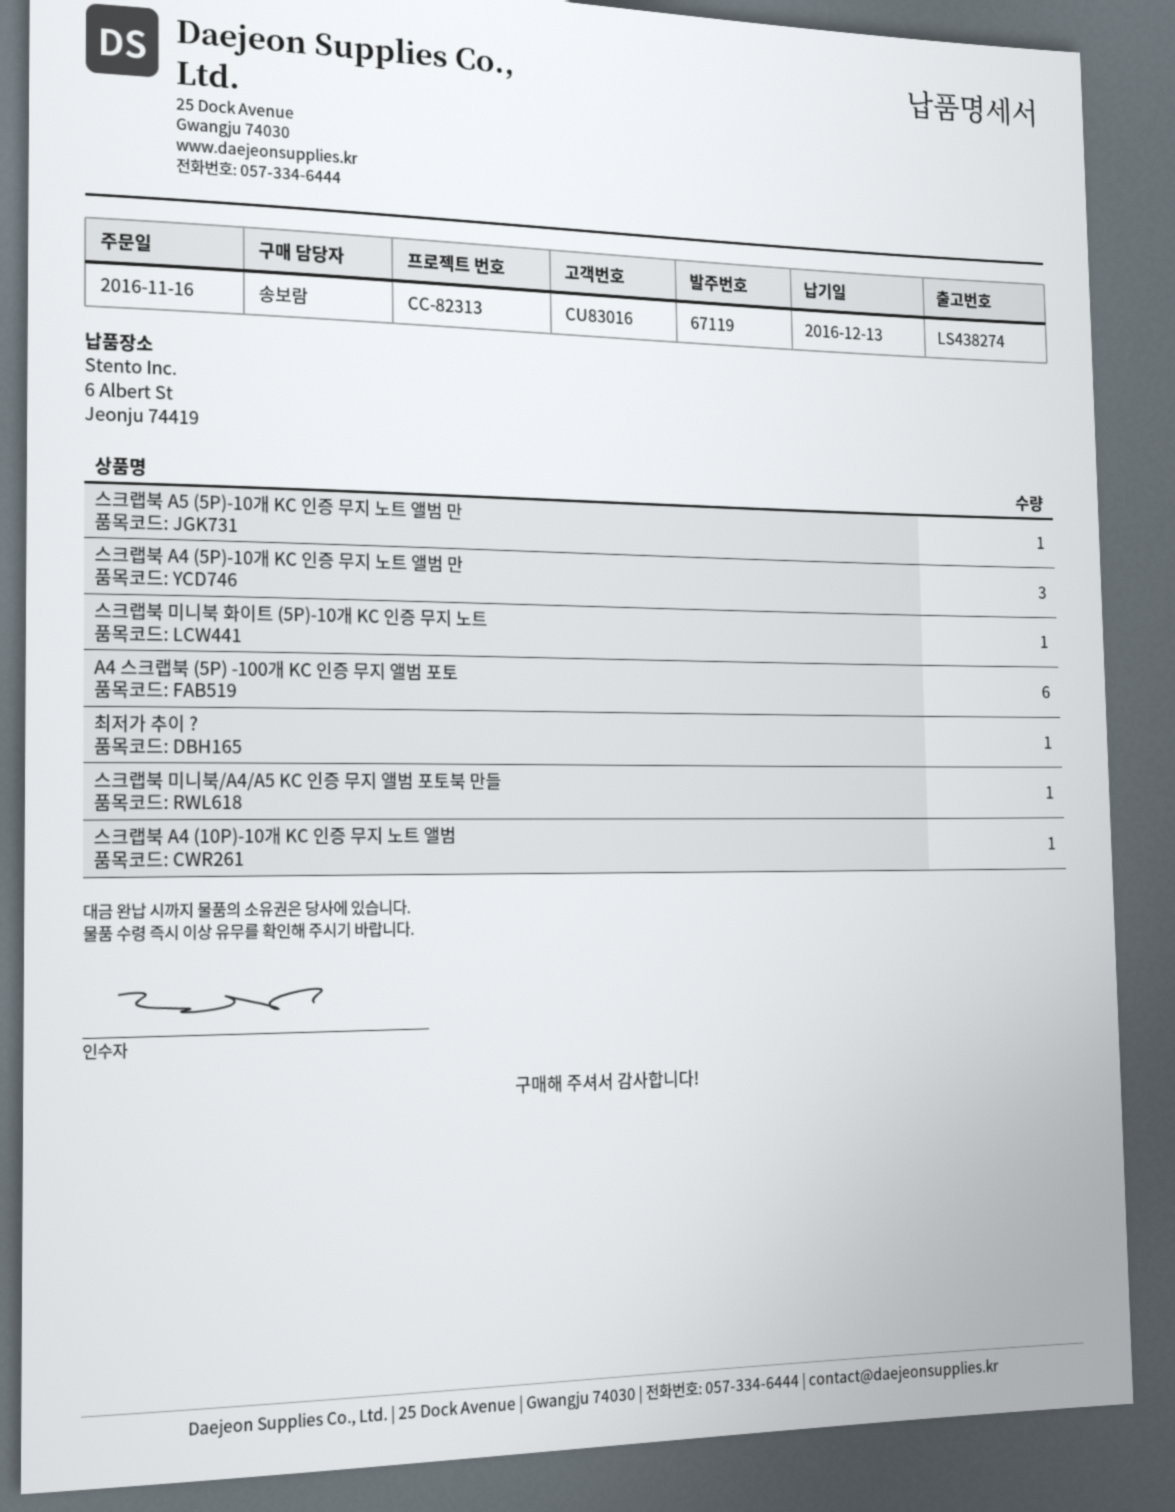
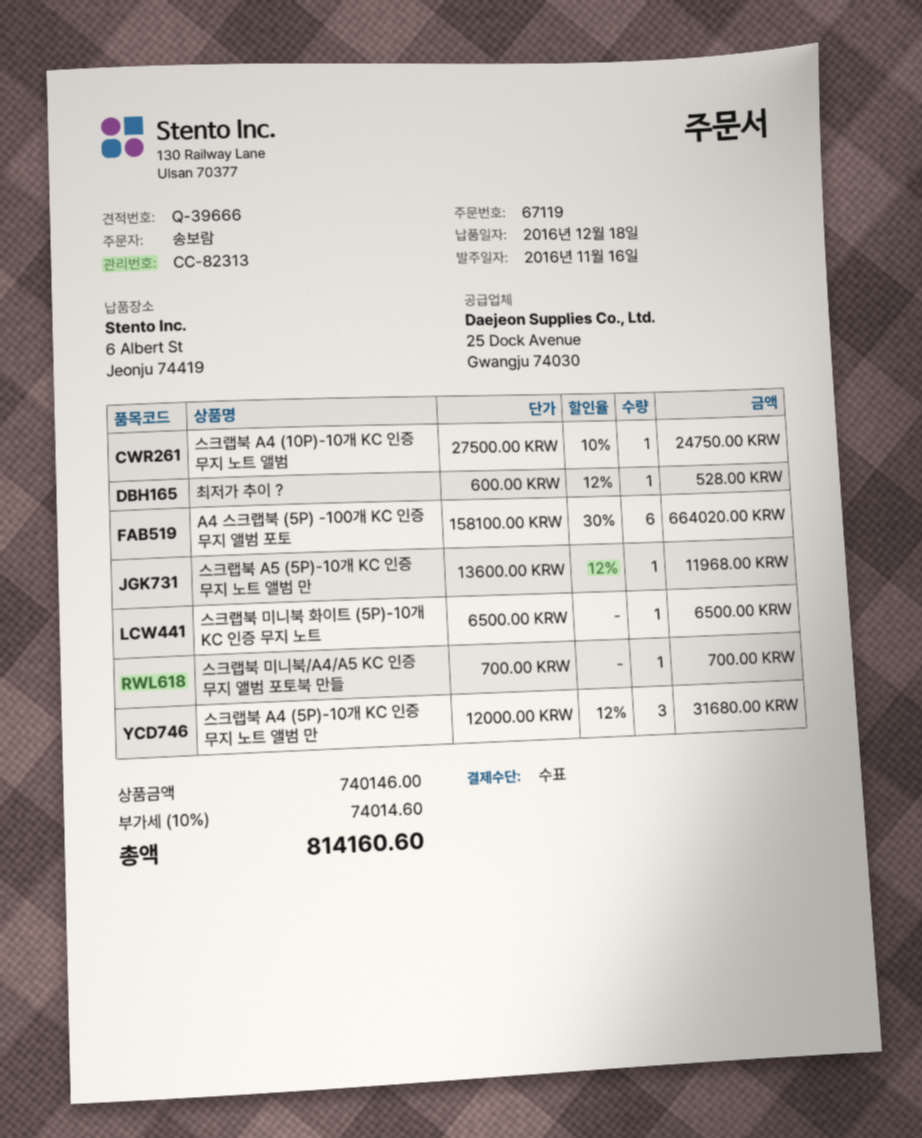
delivery date: 2016-12-13 -> 2016-12-18

